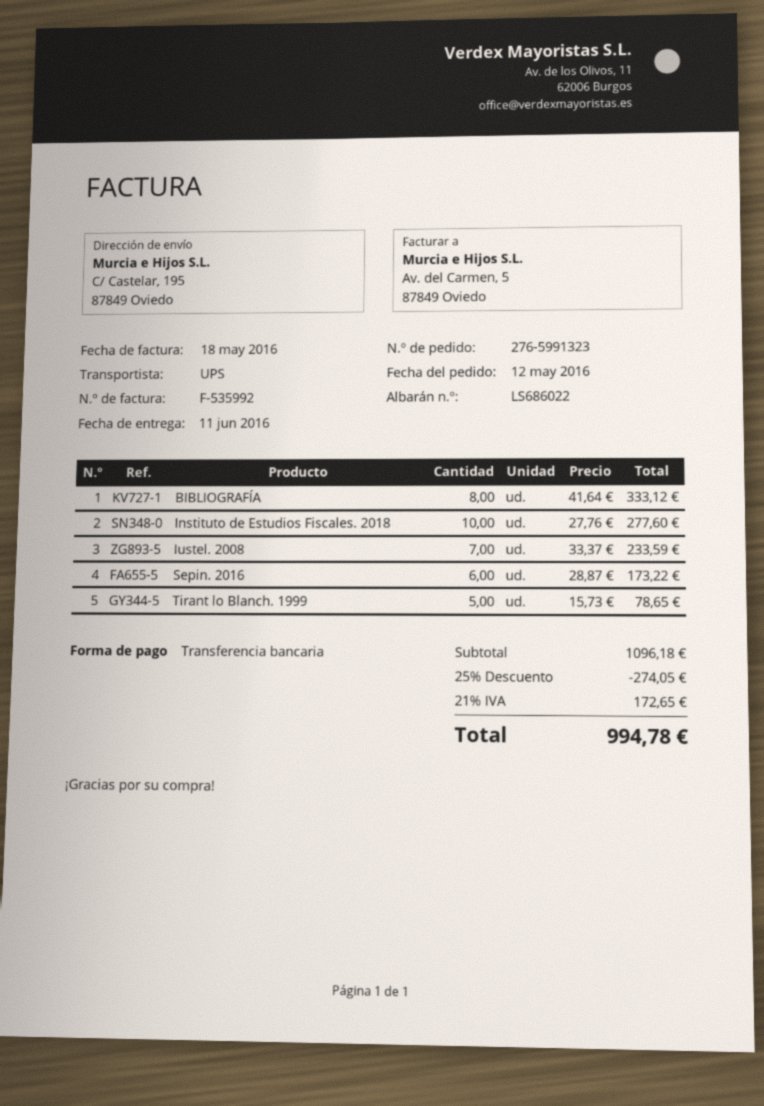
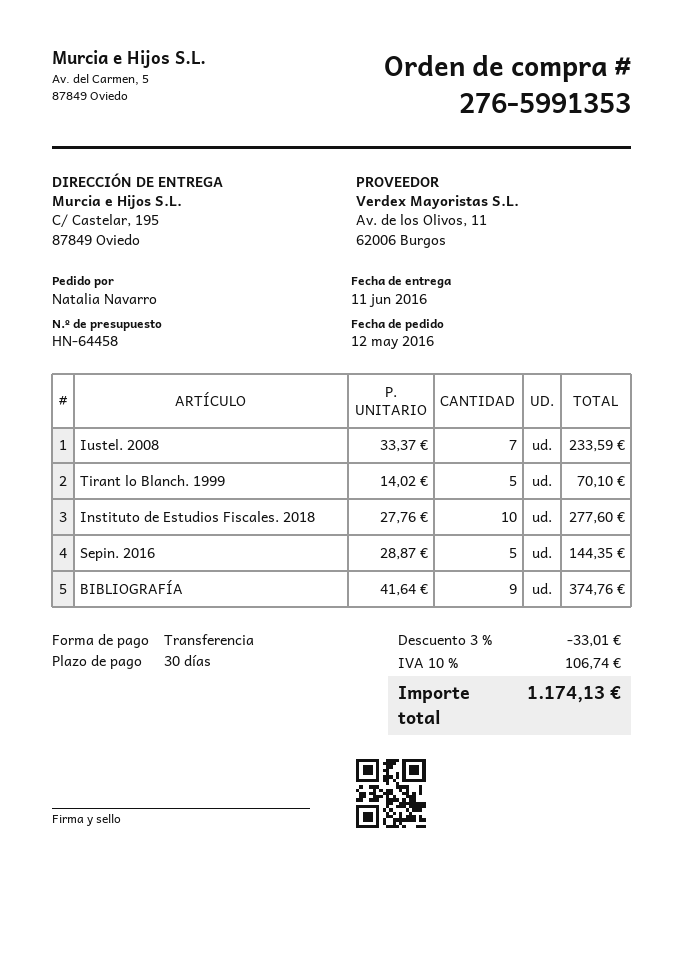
order number: 276-5991323 -> 276-5991353
BIBLIOGRAFÍA: 8 x 41.64 = 333.12 -> 9 x 41.64 = 374.76
Sepin. 2016: 6 x 28.87 = 173.22 -> 5 x 28.87 = 144.35
Tirant lo Blanch. 1999: 5 x 15.73 = 78.65 -> 5 x 14.02 = 70.10
discount: 25% = 274.05 -> 3% = 33.01
tax: 21% = 172.65 -> 10% = 106.74
total: 994.78 -> 1174.13

